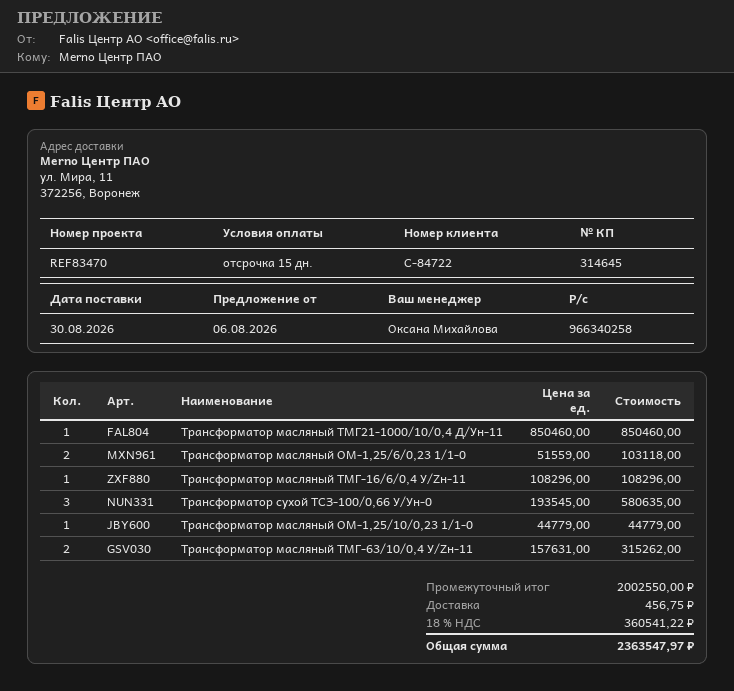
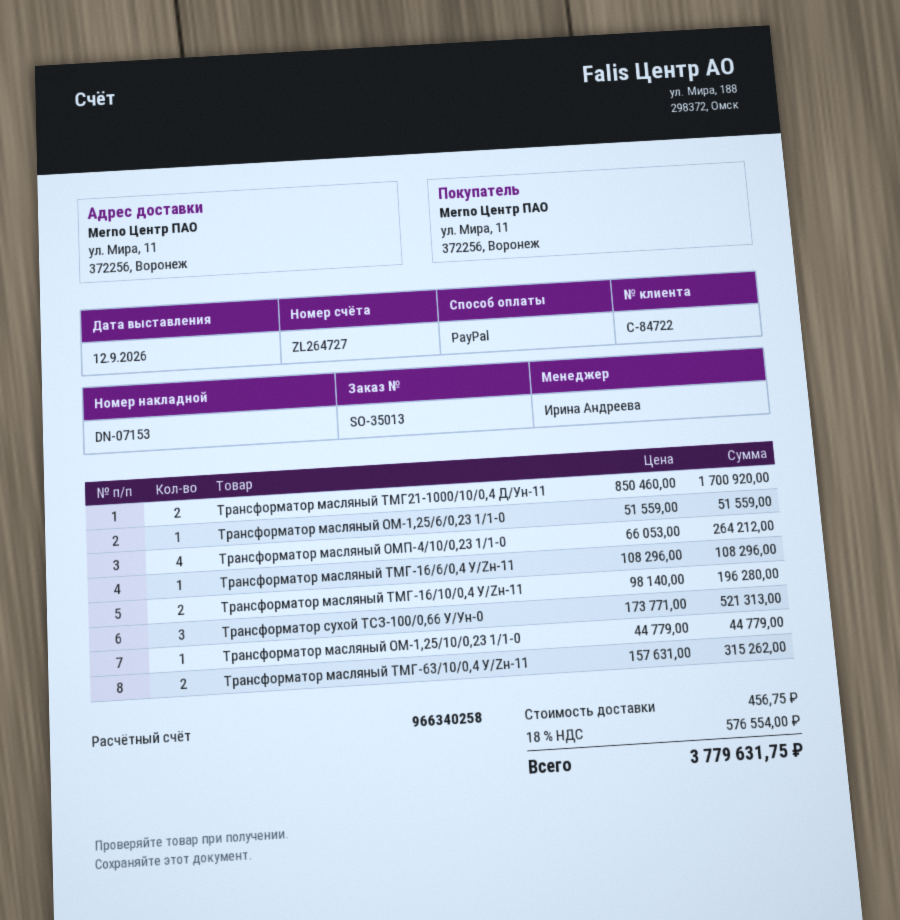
sales rep: Оксана Михайлова -> Ирина Андреева
Трансформатор масляный ТМГ21-1000/10/0,4 Д/Ун-11: 1 x 850460.00 = 850460.00 -> 2 x 850460.00 = 1700920.00
Трансформатор масляный ОМ-1,25/6/0,23 1/1-0: 2 x 51559.00 = 103118.00 -> 1 x 51559.00 = 51559.00
Трансформатор сухой ТСЗ-100/0,66 У/Ун-0: 3 x 193545.00 = 580635.00 -> 3 x 173771.00 = 521313.00
Трансформатор масляный ОМП-4/10/0,23 1/1-0: none -> 4 x 66053.00 = 264212.00
Трансформатор масляный ТМГ-16/10/0,4 У/Zн-11: none -> 2 x 98140.00 = 196280.00
tax: 18% = 360541.22 -> 18% = 576554.00
total: 2363547.97 -> 3779631.75

